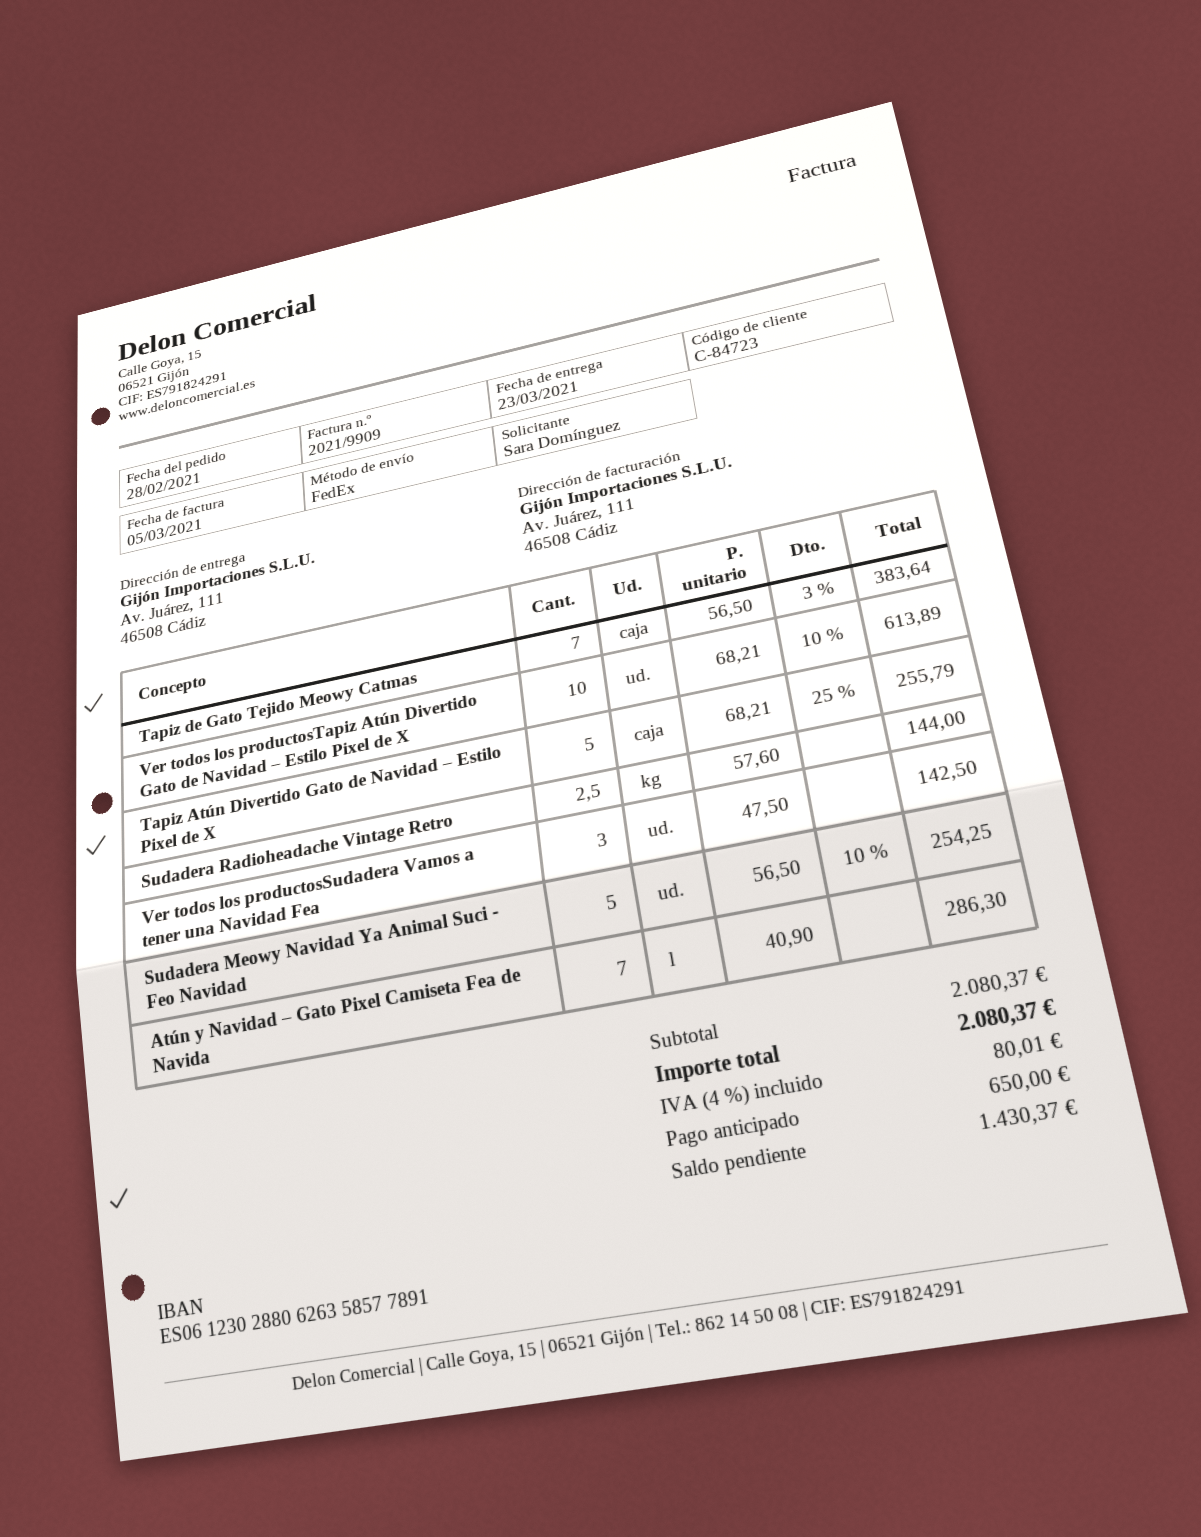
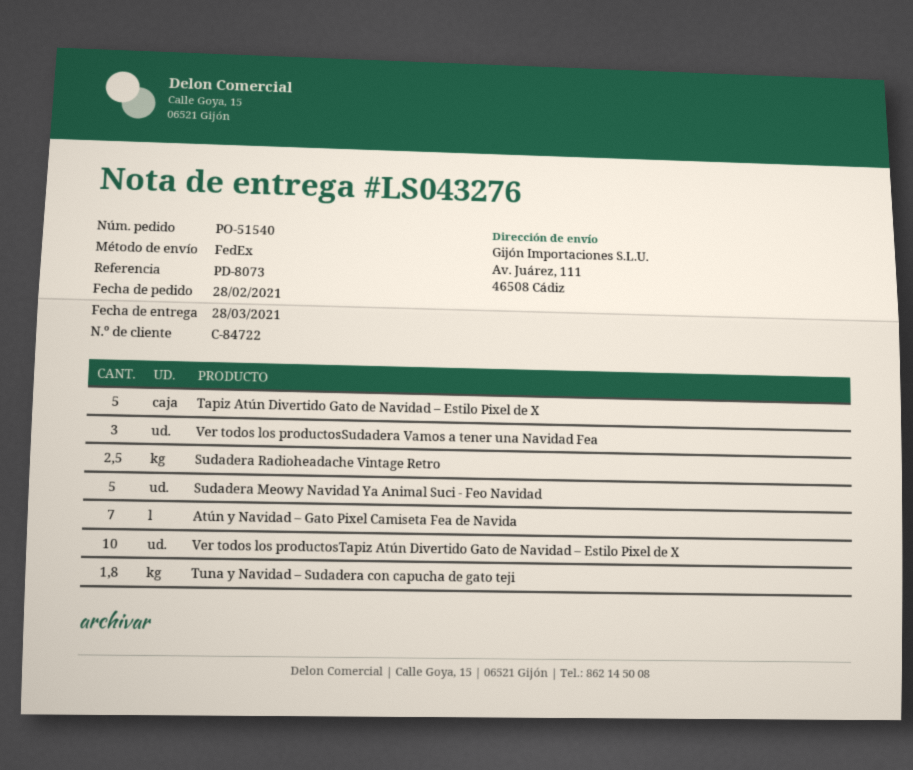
delivery date: 2021-03-23 -> 2021-03-28
customer number: C-84723 -> C-84722
Tapiz de Gato Tejido Meowy Catmas: 7 -> none
Tuna y Navidad – Sudadera con capucha de gato teji: none -> 1.8

